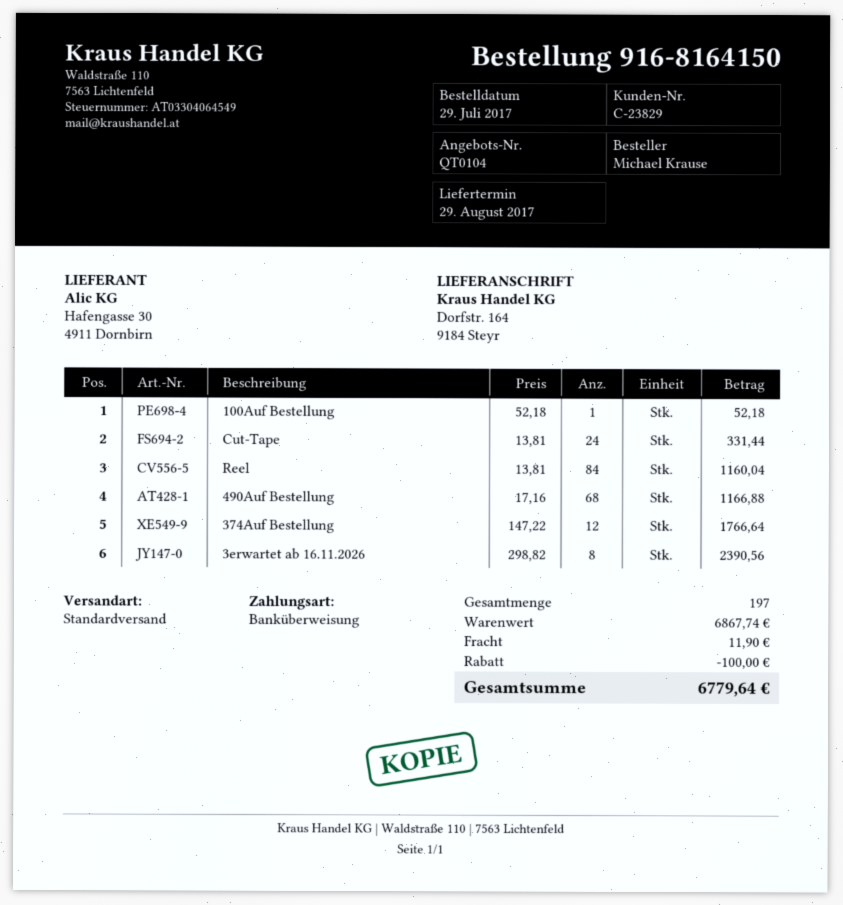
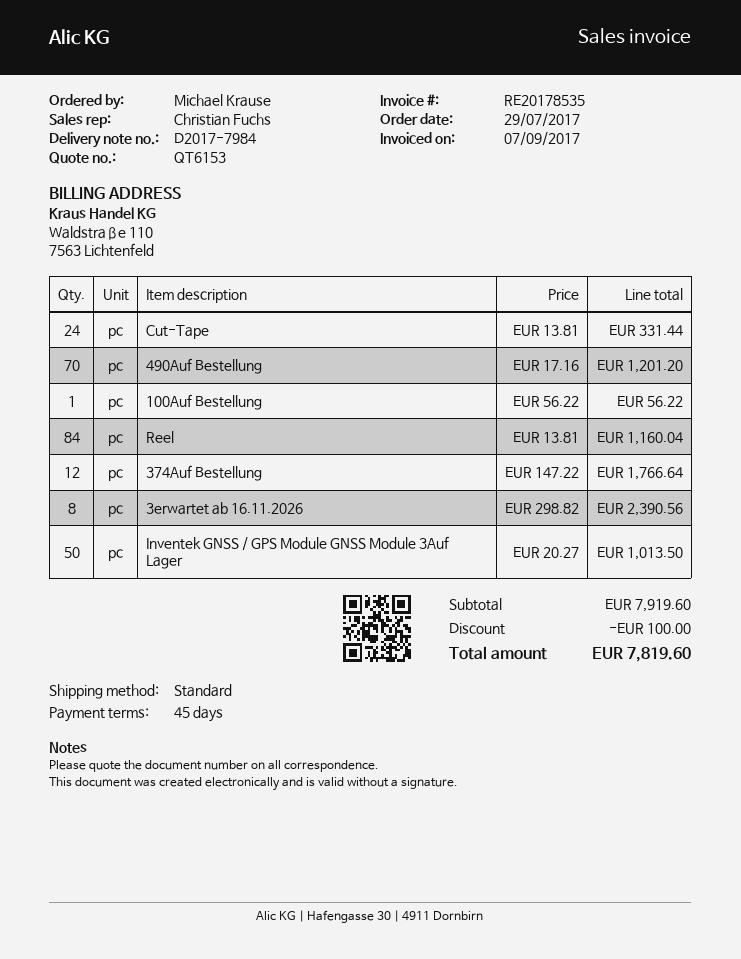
quote number: QT0104 -> QT6153
100Auf Bestellung: 1 x 52.18 = 52.18 -> 1 x 56.22 = 56.22
490Auf Bestellung: 68 x 17.16 = 1166.88 -> 70 x 17.16 = 1201.20
Inventek GNSS / GPS Module GNSS Module 3Auf Lager: none -> 50 x 20.27 = 1013.50
subtotal: 6867.74 -> 7919.60
shipping: 11.90 -> none
total: 6779.64 -> 7819.60

